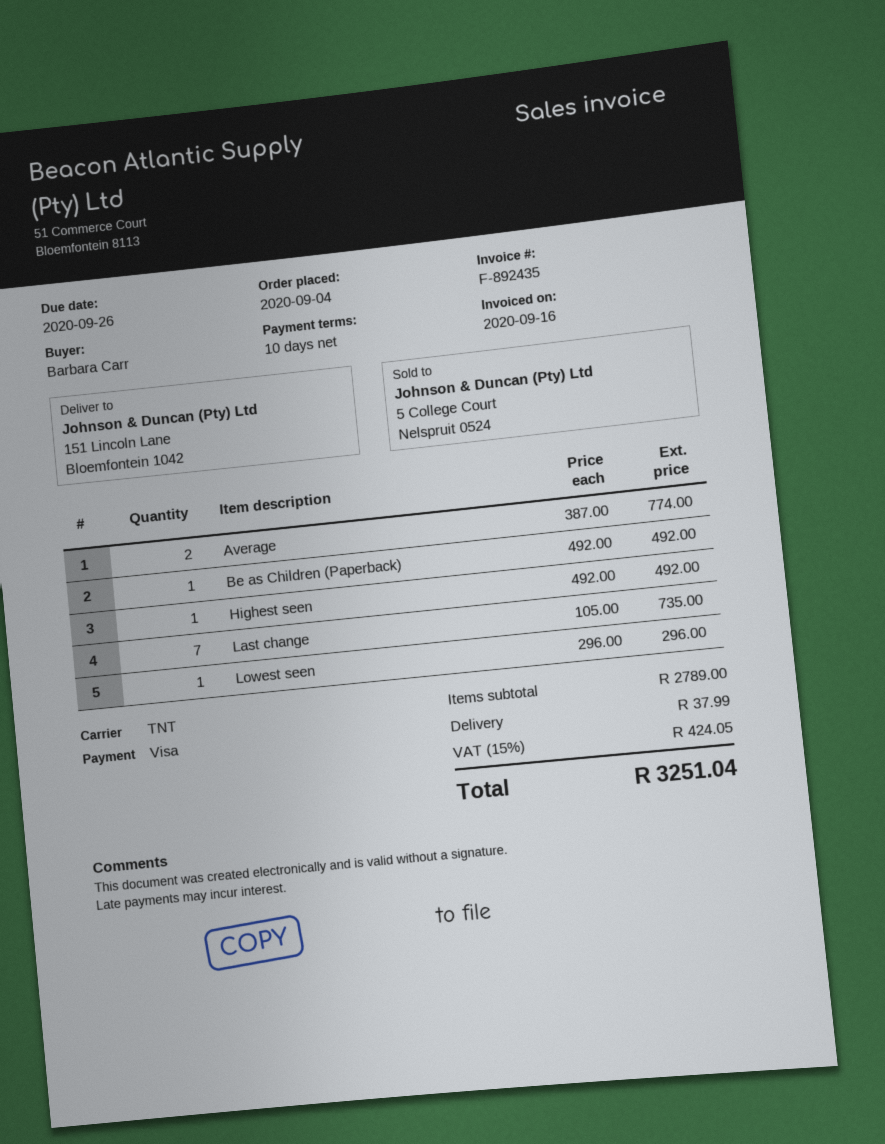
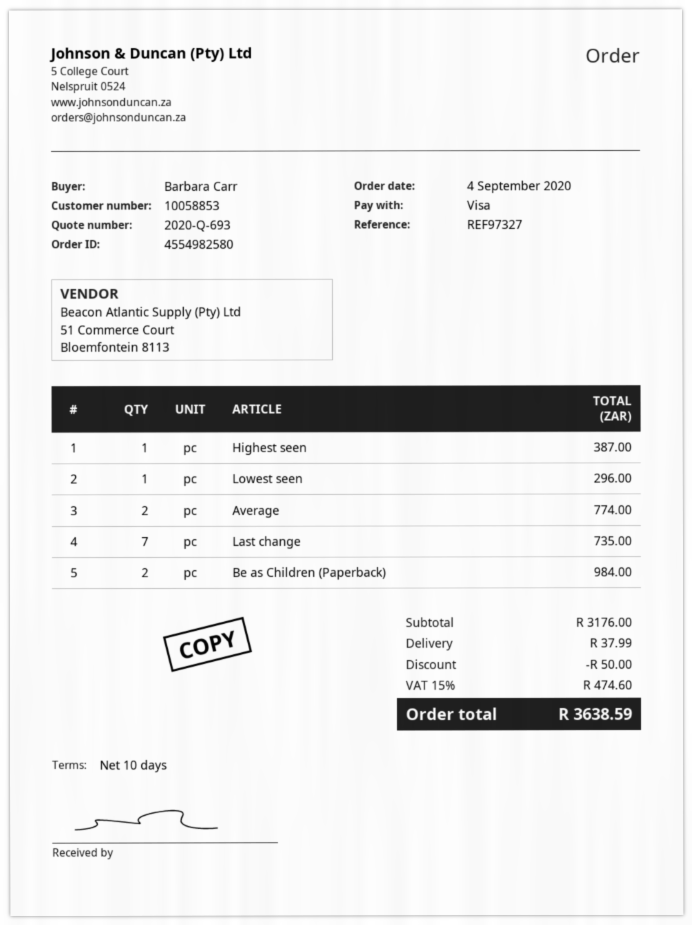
Be as Children (Paperback): 1 for 492.00 -> 2 for 984.00
Highest seen: 1 for 492.00 -> 1 for 387.00
subtotal: 2789.00 -> 3176.00
discount: none -> 50.00
tax: 15% = 424.05 -> 15% = 474.60
total: 3251.04 -> 3638.59

